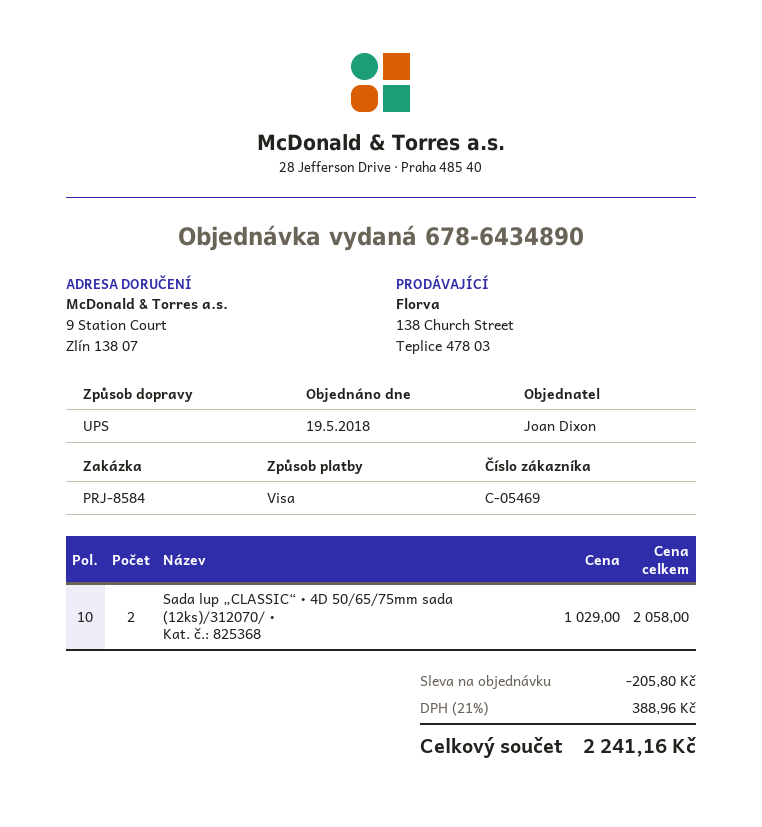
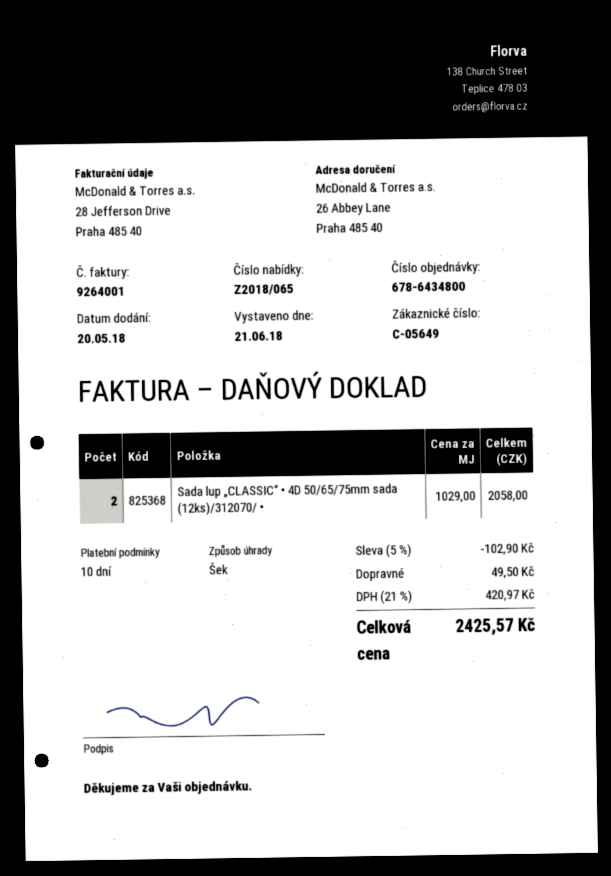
order number: 678-6434890 -> 678-6434800
customer number: C-05469 -> C-05649
payment method: Visa -> cheque
ship to: 9 Station Court, Zlín 138 07 -> 26 Abbey Lane, Praha 485 40
discount: 205.80 -> 102.90
shipping: none -> 49.50
tax: 21% = 388.96 -> 21% = 420.97
total: 2241.16 -> 2425.57

